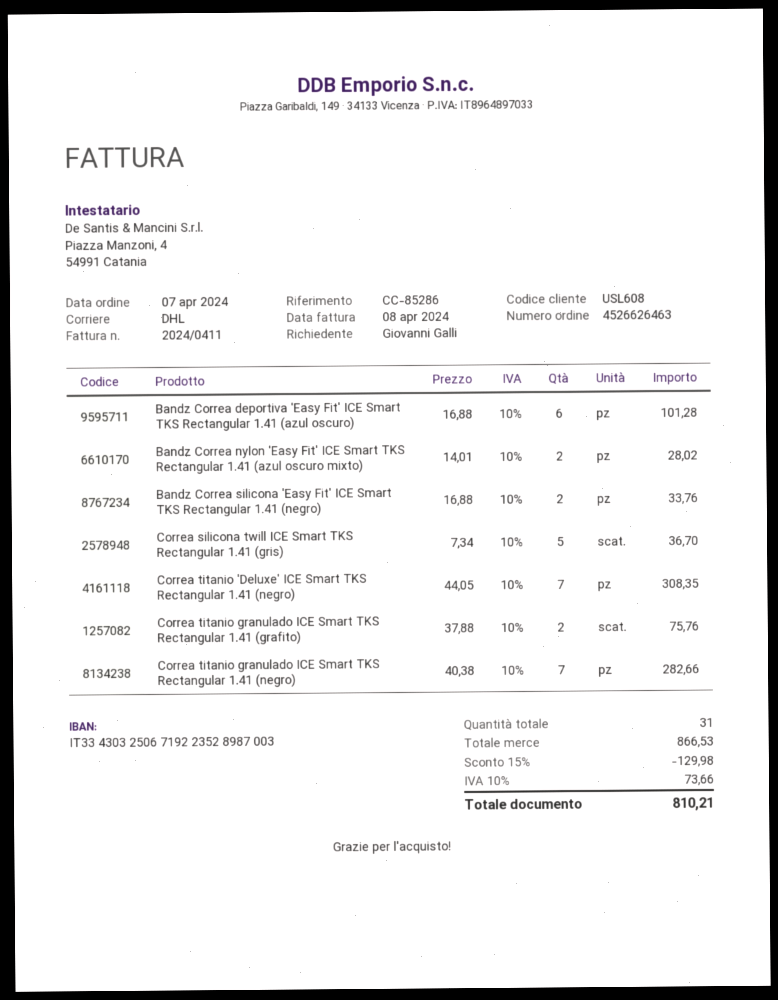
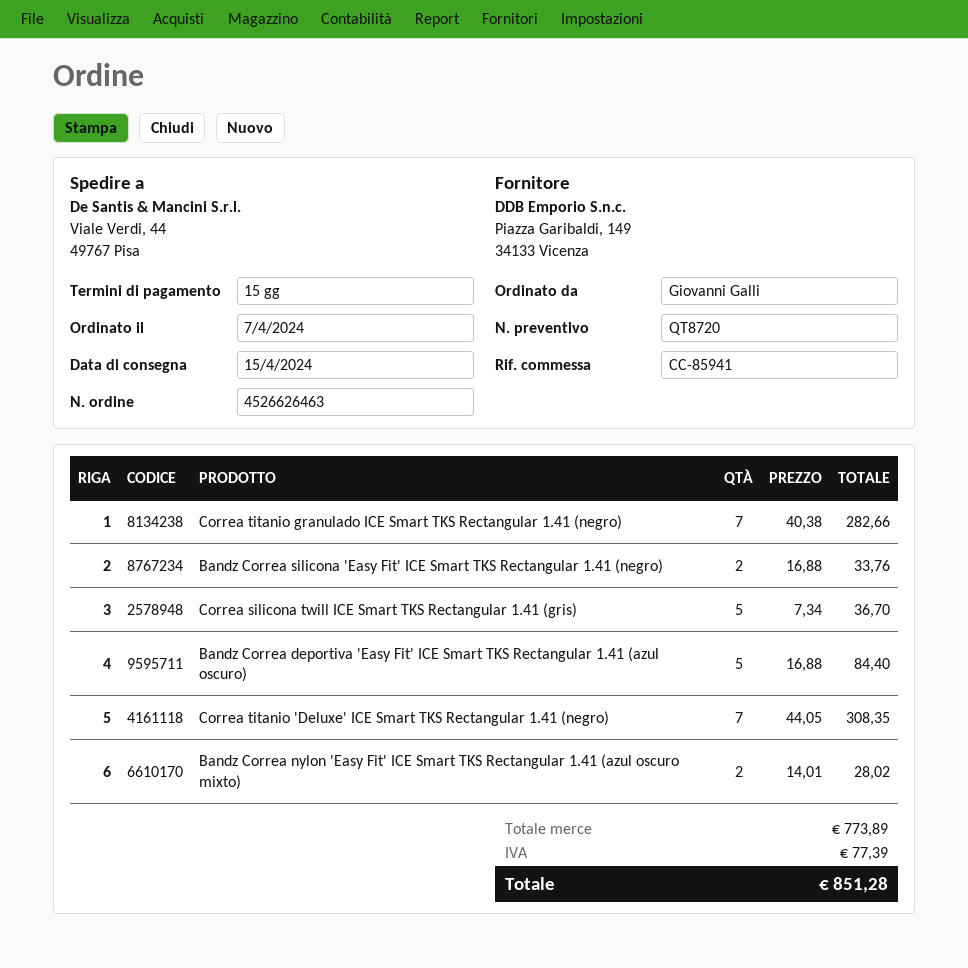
reference: CC-85286 -> CC-85941
Bandz Correa deportiva 'Easy Fit' ICE Smart TKS Rectangular 1.41 (azul oscuro): 6 x 16.88 = 101.28 -> 5 x 16.88 = 84.40
Correa titanio granulado ICE Smart TKS Rectangular 1.41 (grafito): 2 x 37.88 = 75.76 -> none
subtotal: 866.53 -> 773.89
discount: 15% = 129.98 -> none
tax: 73.66 -> 77.39
total: 810.21 -> 851.28

